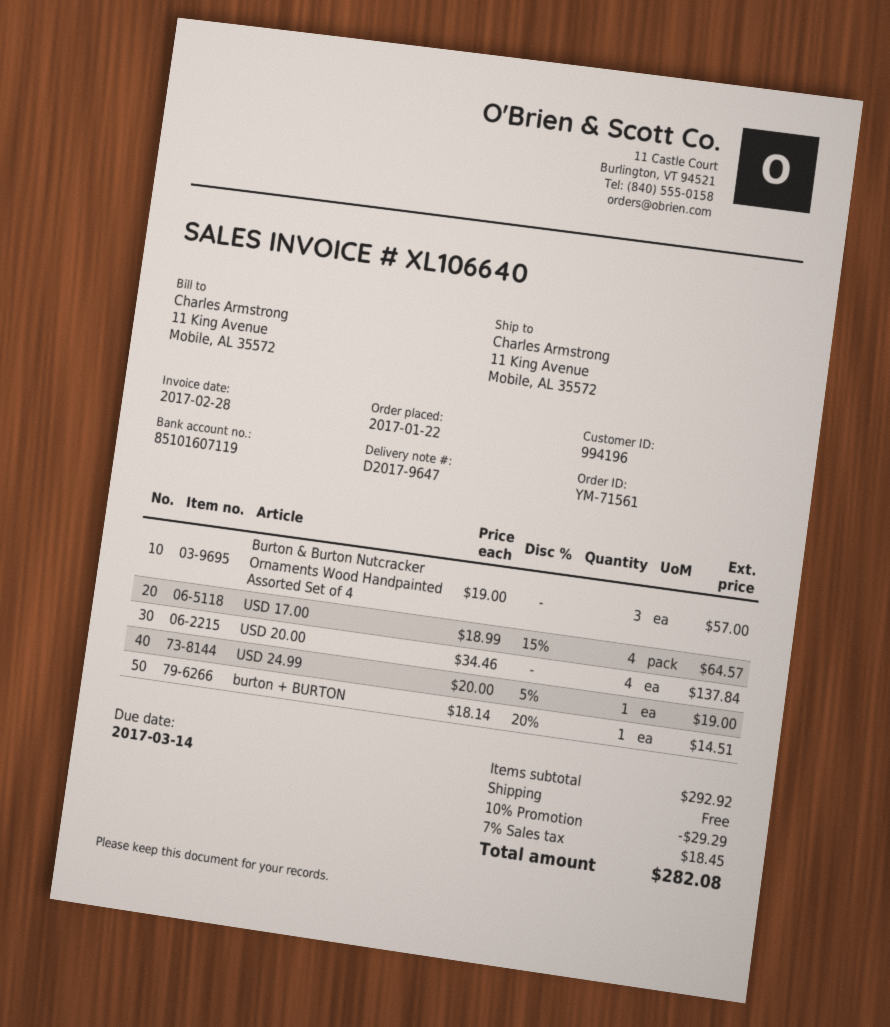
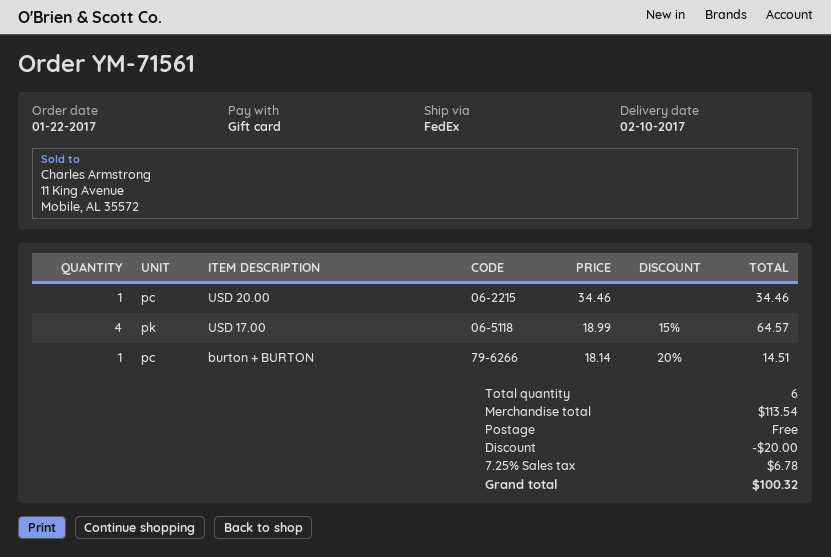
Burton & Burton Nutcracker Ornaments Wood Handpainted Assorted Set of 4: 3 x 19.00 = 57.00 -> none
USD 20.00: 4 x 34.46 = 137.84 -> 1 x 34.46 = 34.46
USD 24.99: 1 x 20.00 - 5% = 19.00 -> none
subtotal: 292.92 -> 113.54
discount: 29.29 -> 20.00
tax: 7% = 18.45 -> 7.25% = 6.78
total: 282.08 -> 100.32

